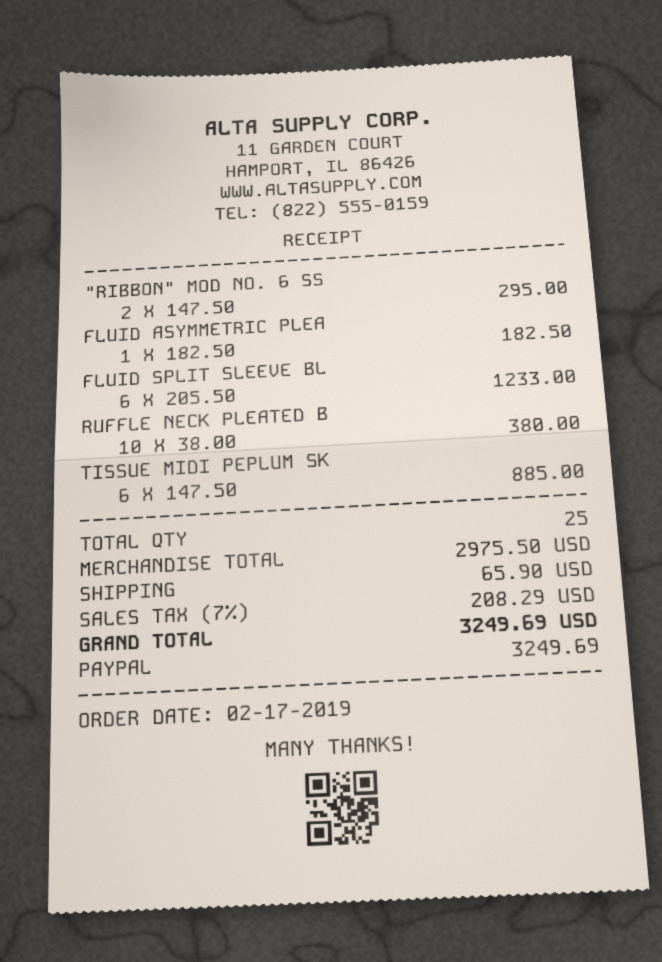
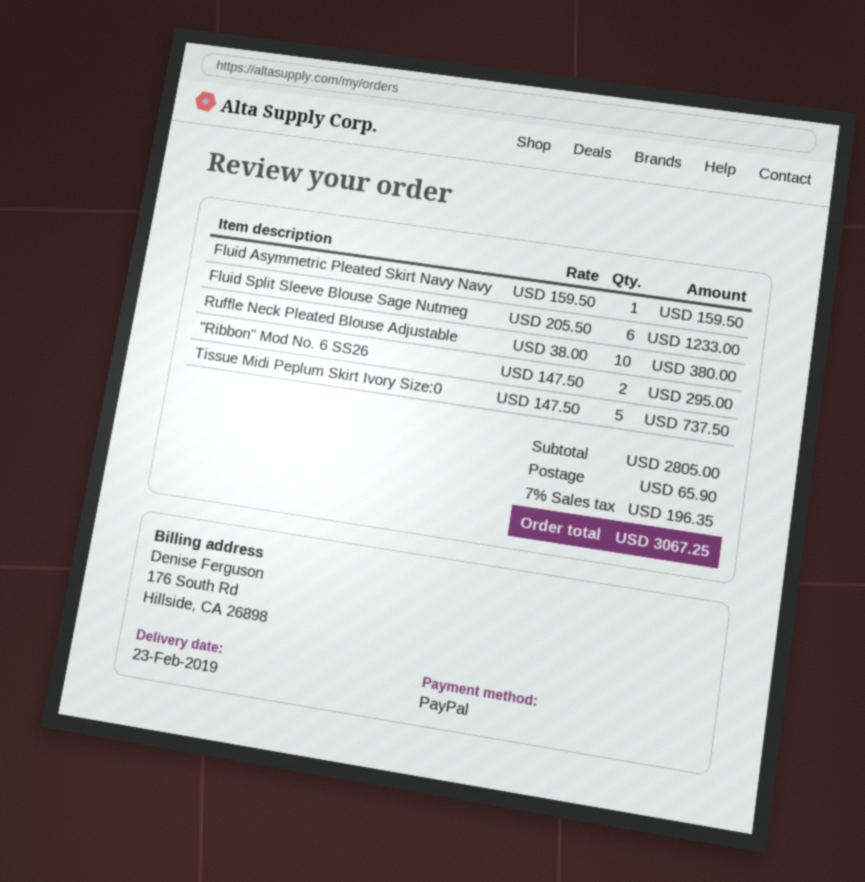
FLUID ASYMMETRIC PLEA: 1 x 182.50 = 182.50 -> 1 x 159.50 = 159.50
TISSUE MIDI PEPLUM SK: 6 x 147.50 = 885.00 -> 5 x 147.50 = 737.50
subtotal: 2975.50 -> 2805.00
tax: 7% = 208.29 -> 7% = 196.35
total: 3249.69 -> 3067.25

